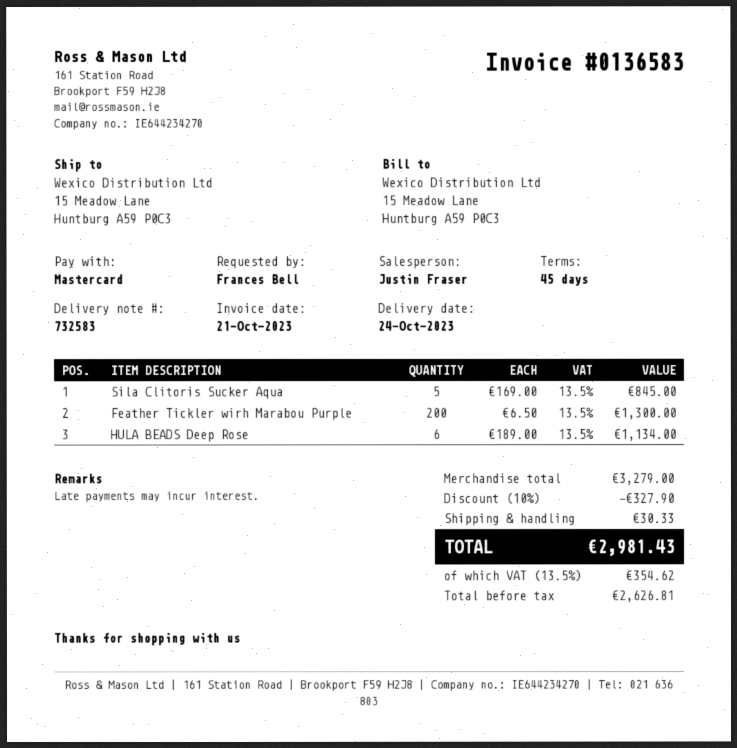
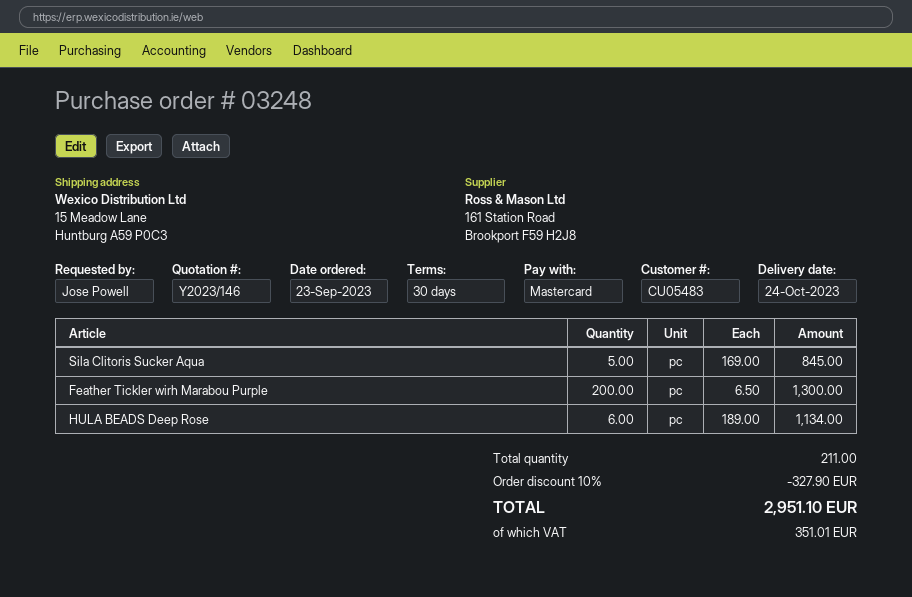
payment terms: 45 days -> 30 days
ordered by: Frances Bell -> Jose Powell
shipping: 30.33 -> none
tax: 354.62 -> 351.01
total: 2981.43 -> 2951.10

